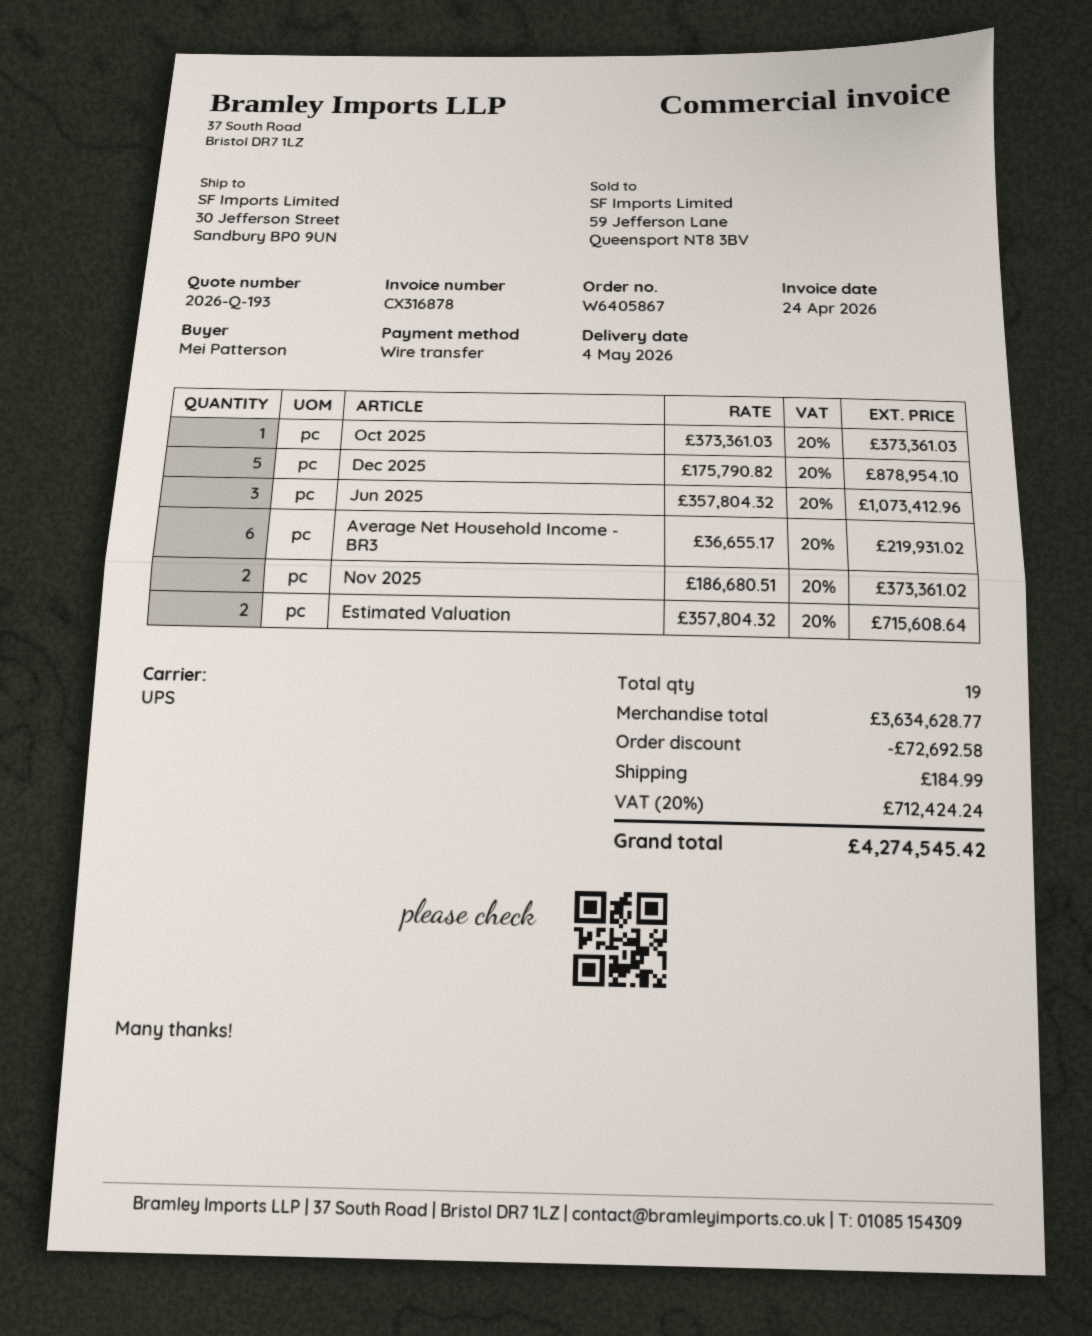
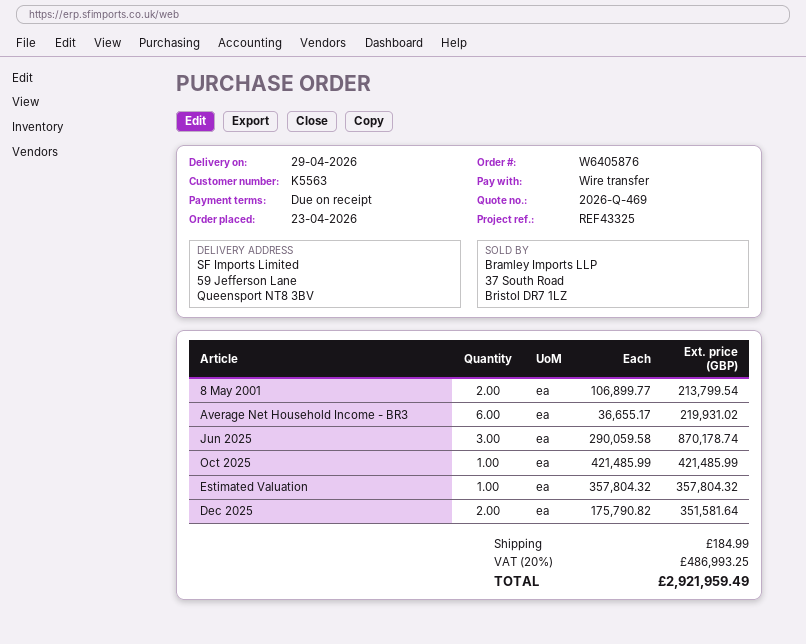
quote number: 2026-Q-193 -> 2026-Q-469
order number: W6405867 -> W6405876
delivery date: 2026-05-04 -> 2026-04-29
ship to: 30 Jefferson Street, Sandbury BP0 9UN -> 59 Jefferson Lane, Queensport NT8 3BV
Oct 2025: 1 x 373361.03 = 373361.03 -> 1 x 421485.99 = 421485.99
Dec 2025: 5 x 175790.82 = 878954.10 -> 2 x 175790.82 = 351581.64
Jun 2025: 3 x 357804.32 = 1073412.96 -> 3 x 290059.58 = 870178.74
Nov 2025: 2 x 186680.51 = 373361.02 -> none
Estimated Valuation: 2 x 357804.32 = 715608.64 -> 1 x 357804.32 = 357804.32
8 May 2001: none -> 2 x 106899.77 = 213799.54
discount: 72692.58 -> none
tax: 20% = 712424.24 -> 20% = 486993.25
total: 4274545.42 -> 2921959.49

